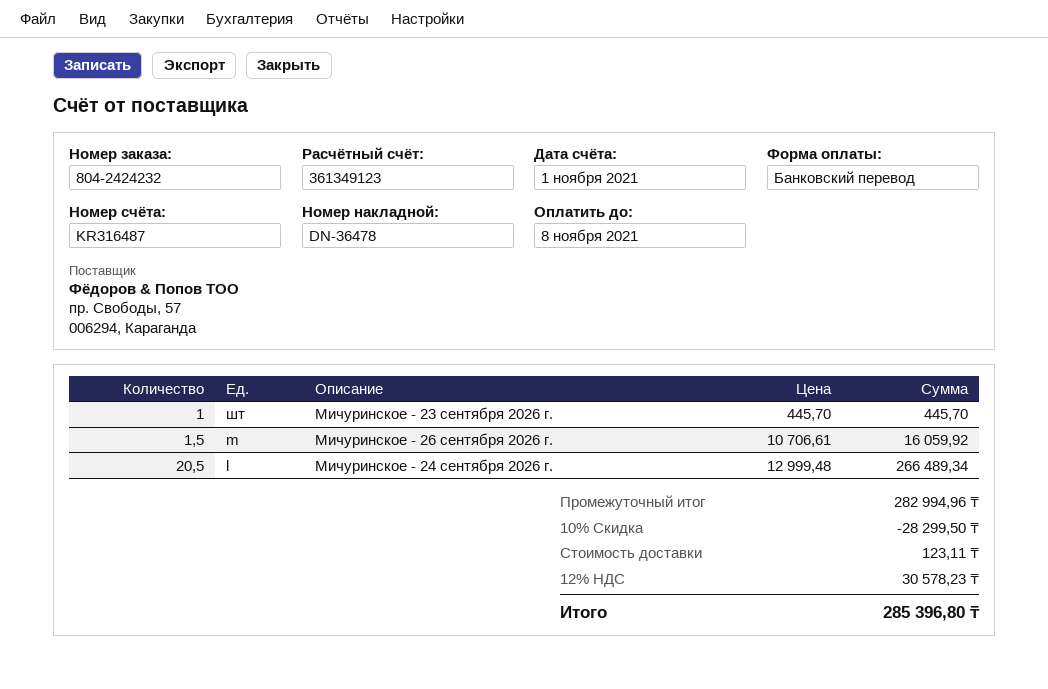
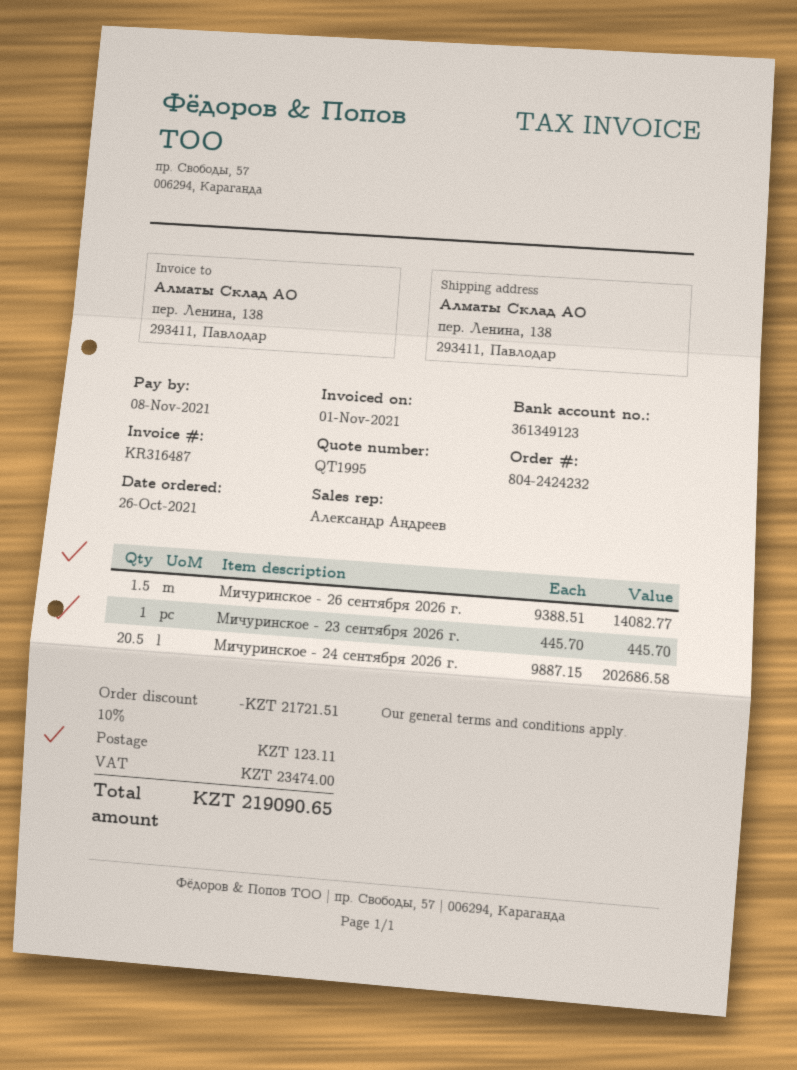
Мичуринское - 26 сентября 2026 г.: 1.5 x 10706.61 = 16059.92 -> 1.5 x 9388.51 = 14082.77
Мичуринское - 24 сентября 2026 г.: 20.5 x 12999.48 = 266489.34 -> 20.5 x 9887.15 = 202686.58
discount: 10% = 28299.50 -> 10% = 21721.51
tax: 30578.23 -> 23474.00
total: 285396.80 -> 219090.65

